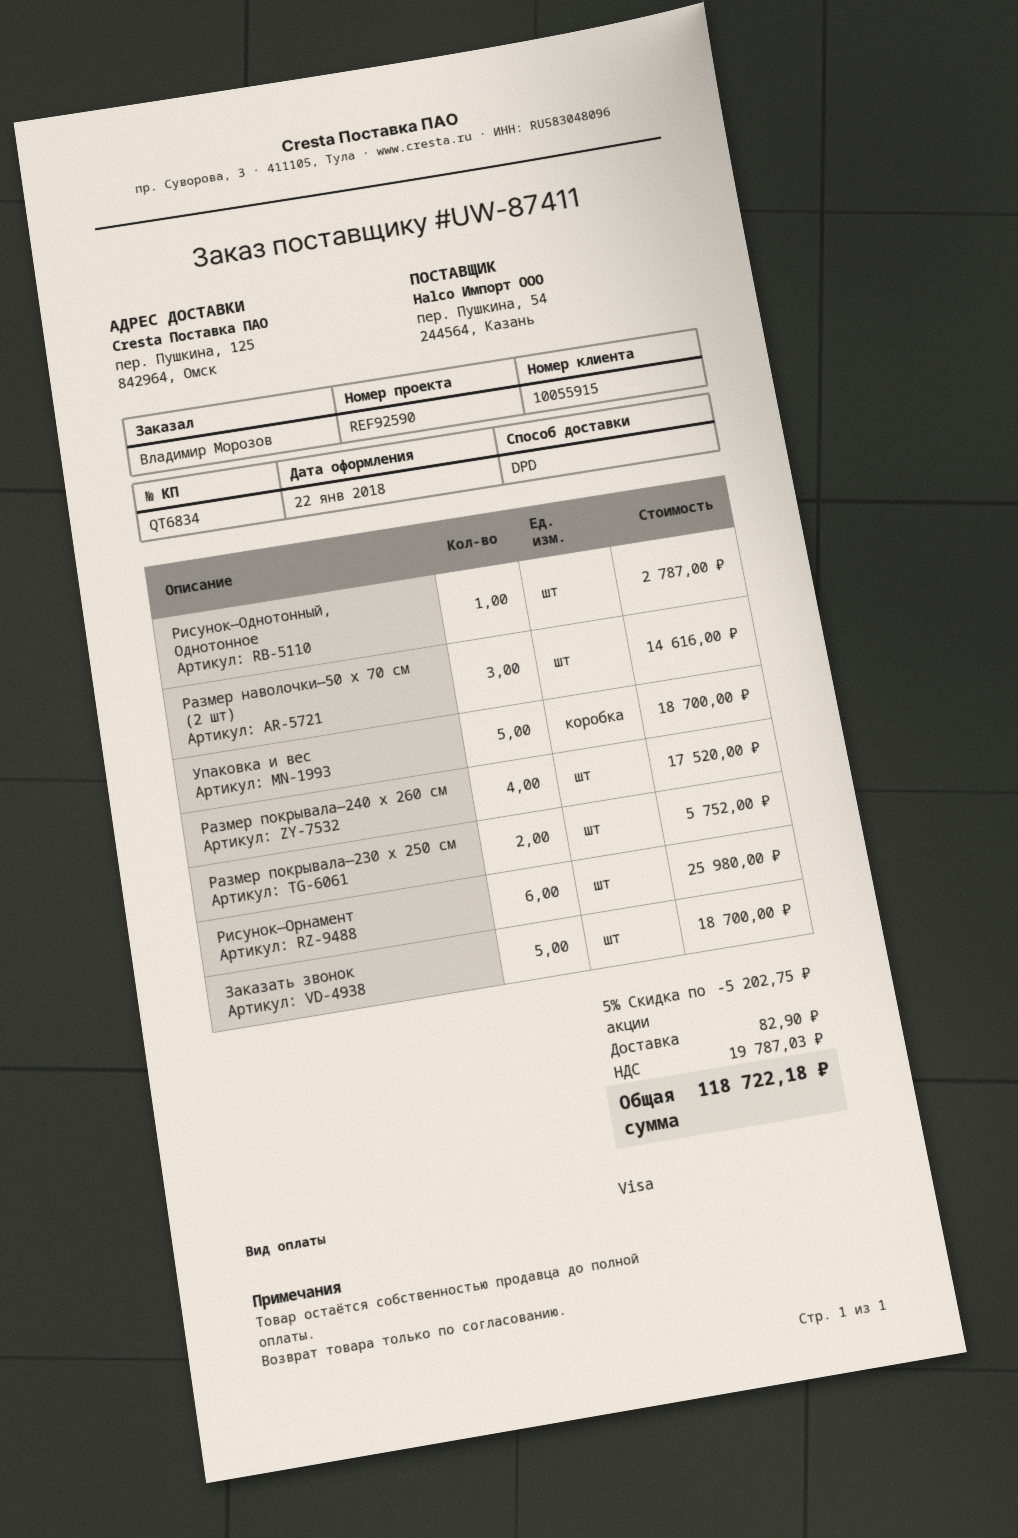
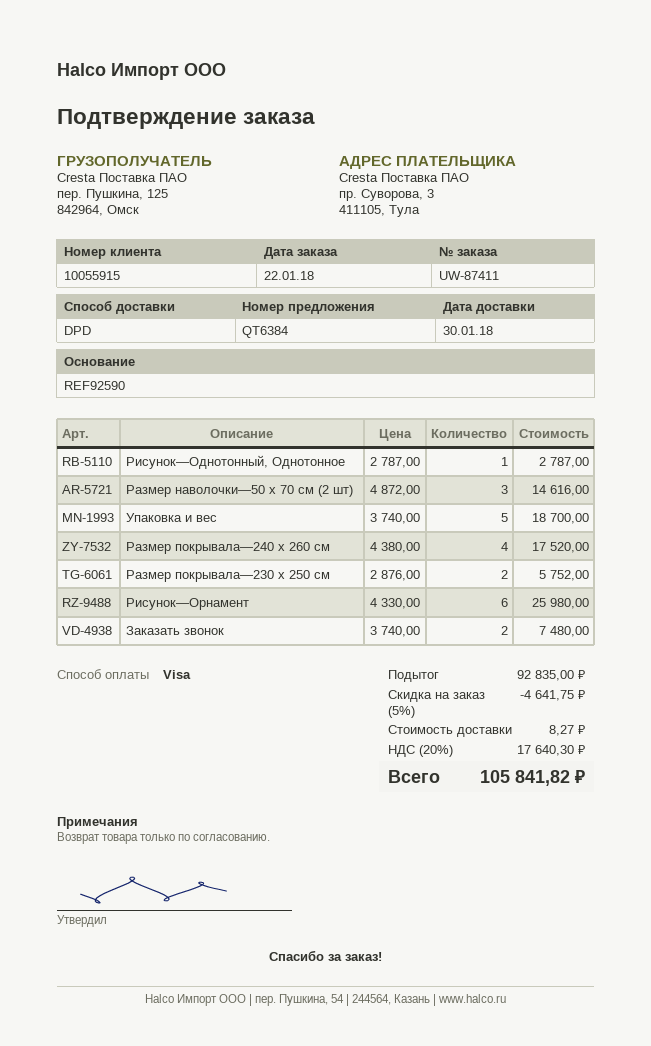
quote number: QT6834 -> QT6384
Заказать звонок: 5 for 18700.00 -> 2 for 7480.00
discount: 5% = 5202.75 -> 5% = 4641.75
shipping: 82.90 -> 8.27
tax: 19787.03 -> 17640.30
total: 118722.18 -> 105841.82

